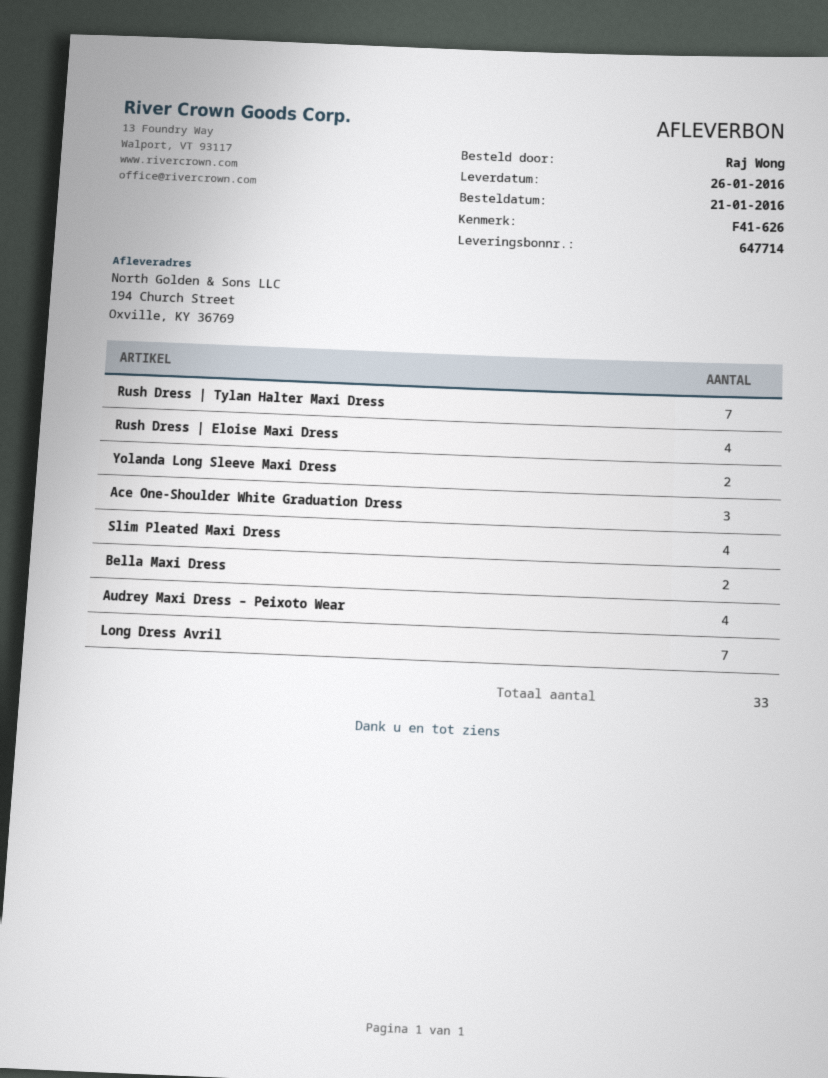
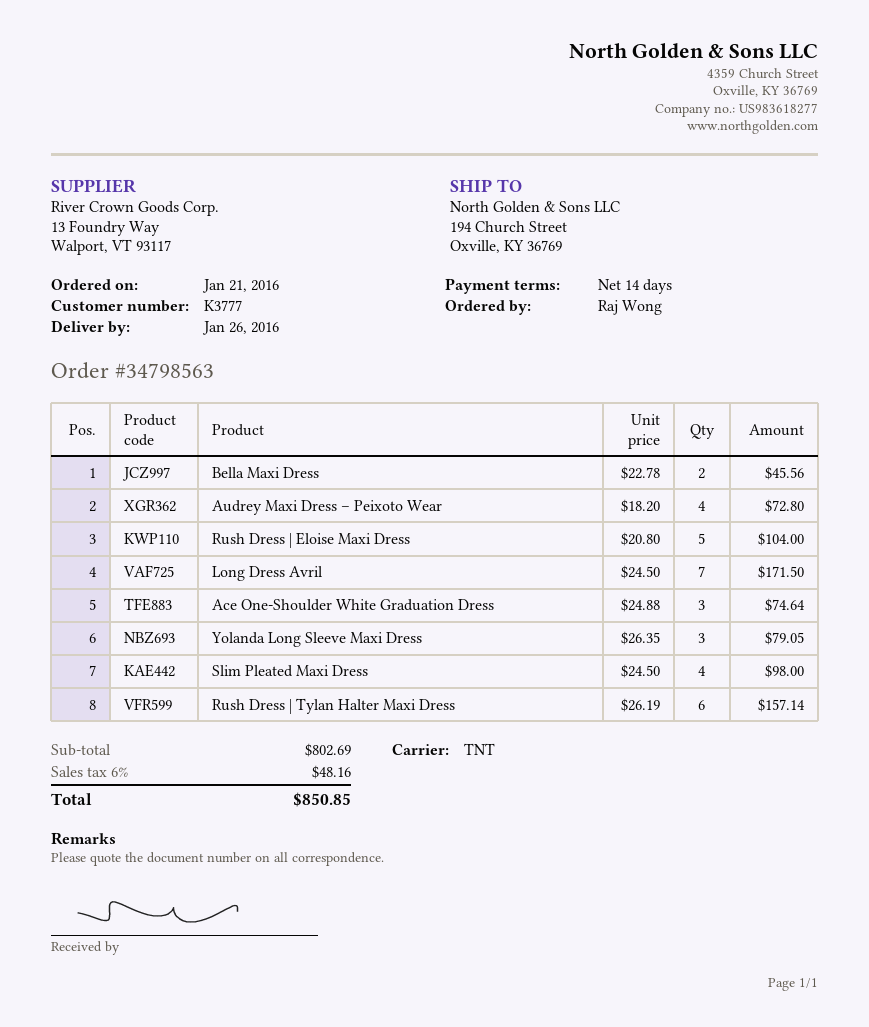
Rush Dress | Tylan Halter Maxi Dress: 7 -> 6
Rush Dress | Eloise Maxi Dress: 4 -> 5
Yolanda Long Sleeve Maxi Dress: 2 -> 3

